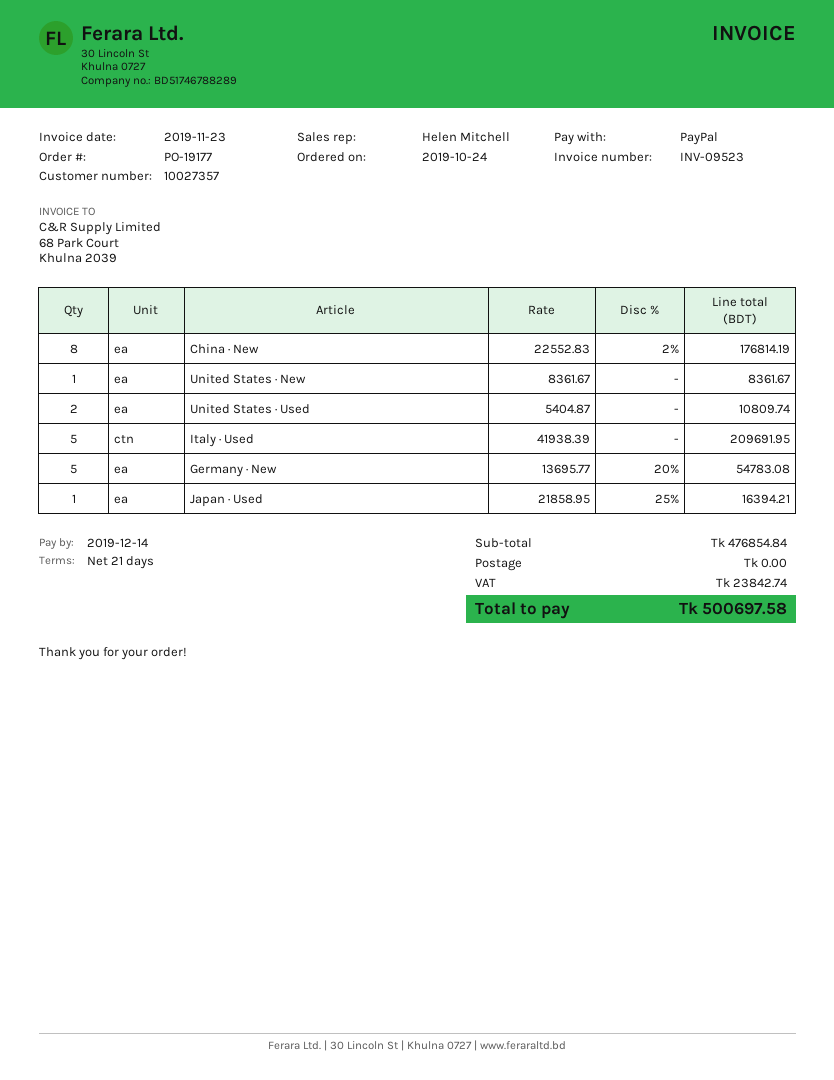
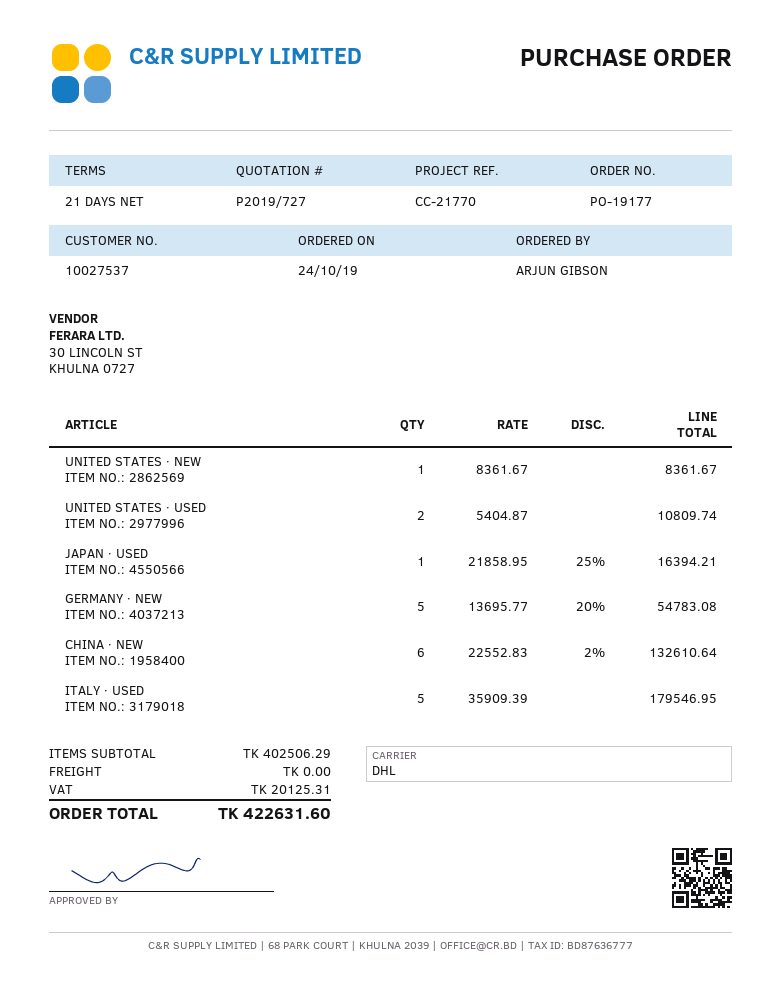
customer number: 10027357 -> 10027537
China · New: 8 x 22552.83 - 2% = 176814.19 -> 6 x 22552.83 - 2% = 132610.64
Italy · Used: 5 x 41938.39 = 209691.95 -> 5 x 35909.39 = 179546.95
subtotal: 476854.84 -> 402506.29
tax: 23842.74 -> 20125.31
total: 500697.58 -> 422631.60

